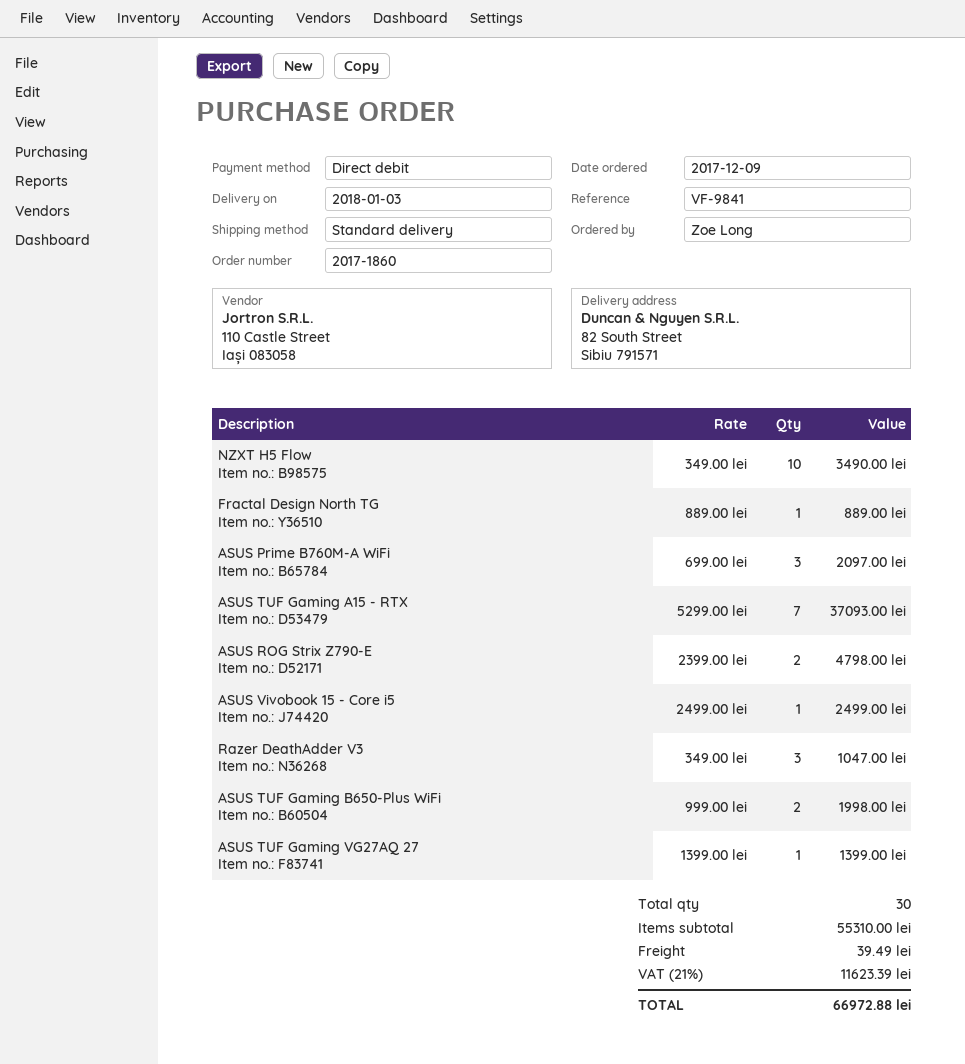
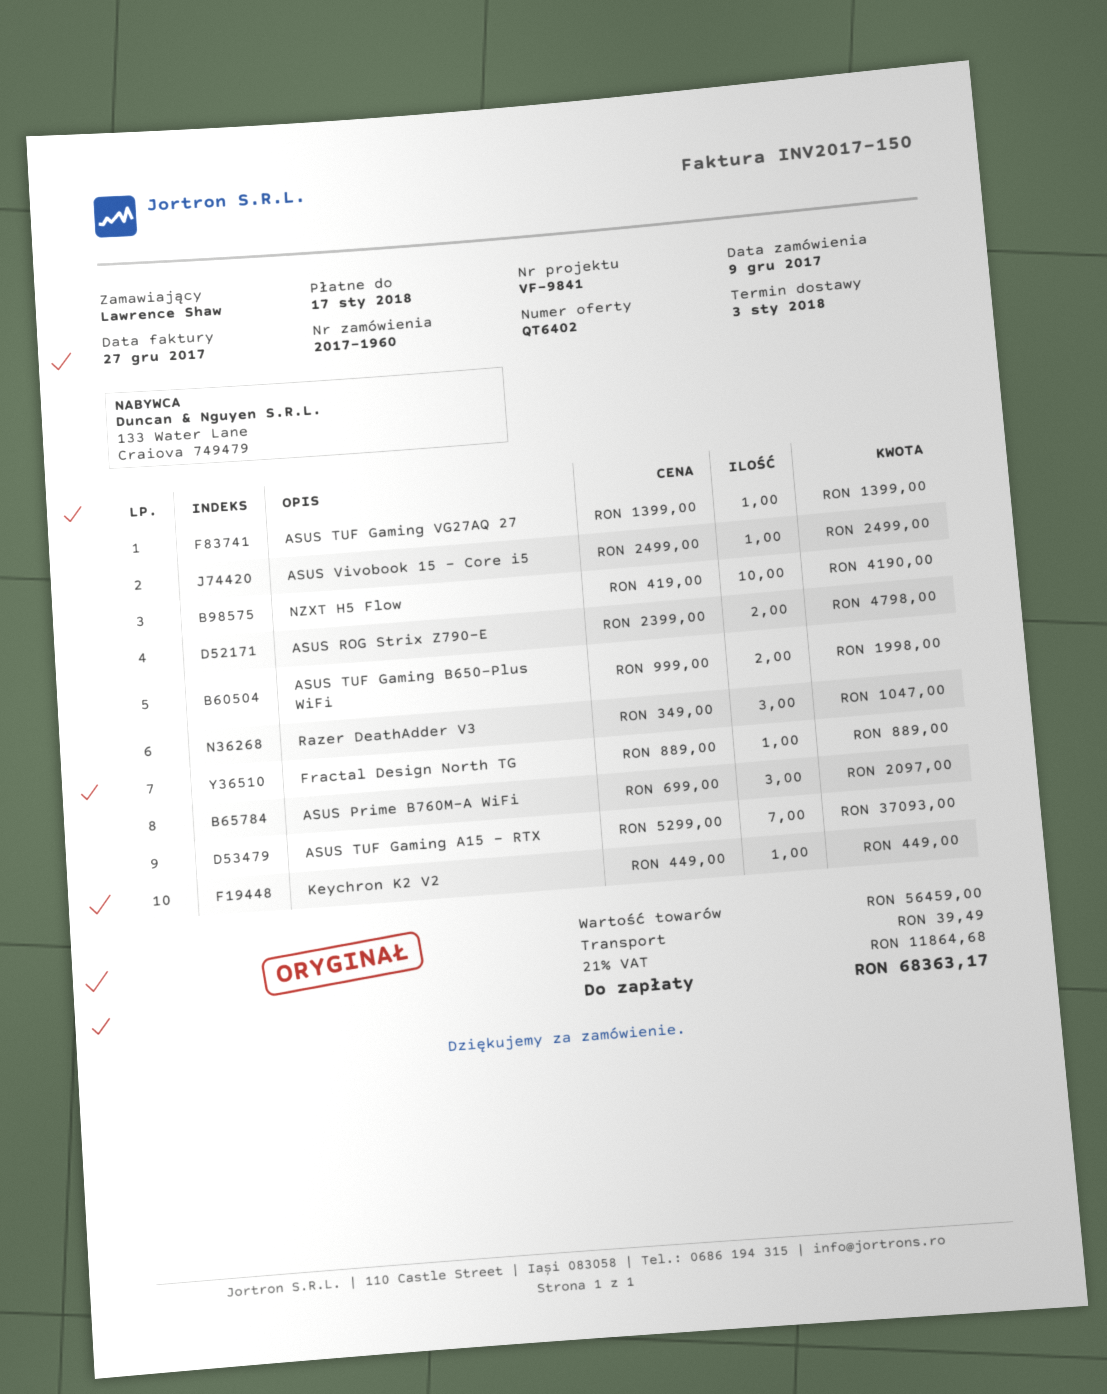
order number: 2017-1860 -> 2017-1960
ordered by: Zoe Long -> Lawrence Shaw
NZXT H5 Flow: 10 x 349.00 = 3490.00 -> 10 x 419.00 = 4190.00
Keychron K2 V2: none -> 1 x 449.00 = 449.00
subtotal: 55310.00 -> 56459.00
tax: 21% = 11623.39 -> 21% = 11864.68
total: 66972.88 -> 68363.17

